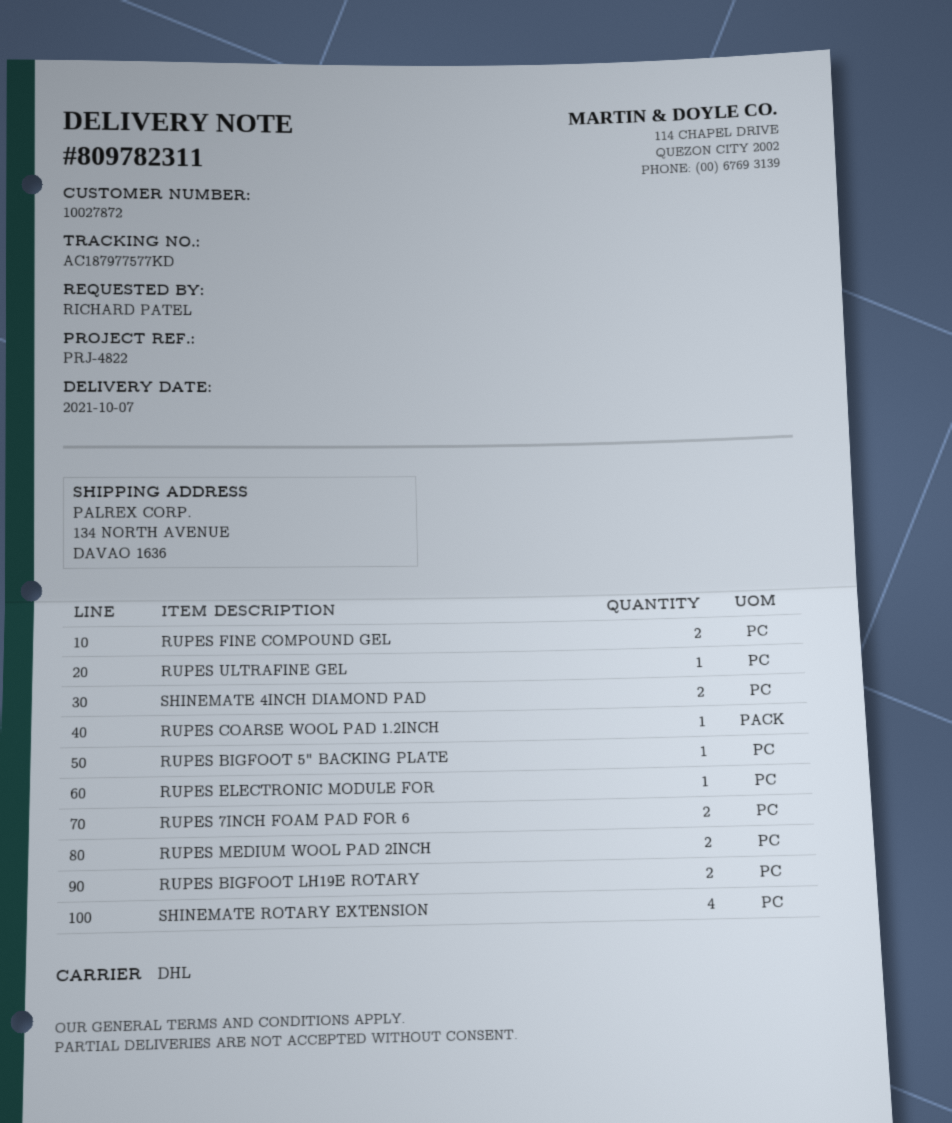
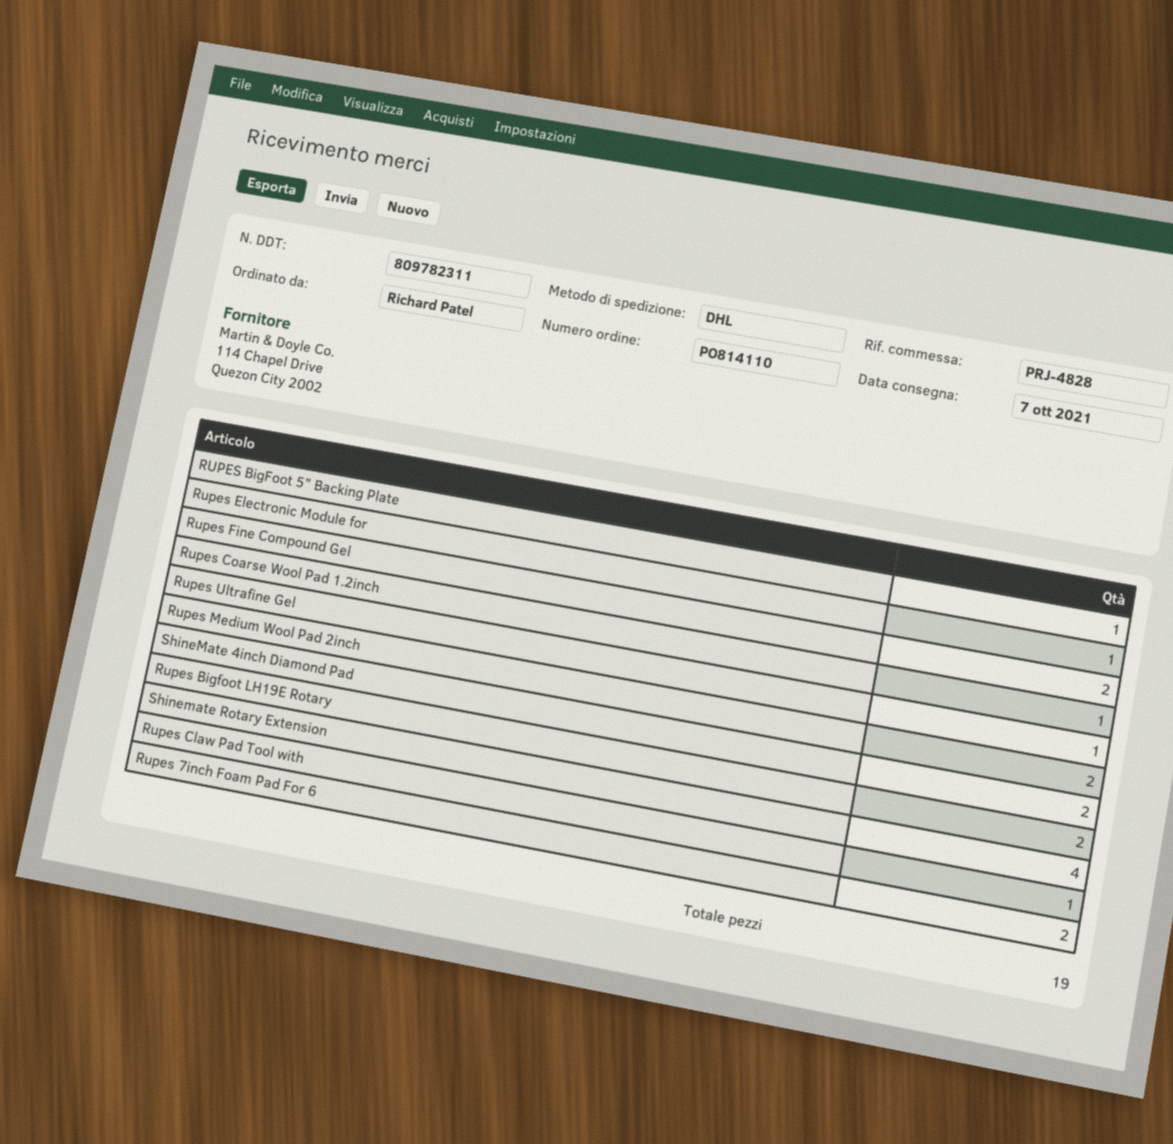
reference: PRJ-4822 -> PRJ-4828
Rupes Claw Pad Tool with: none -> 1

